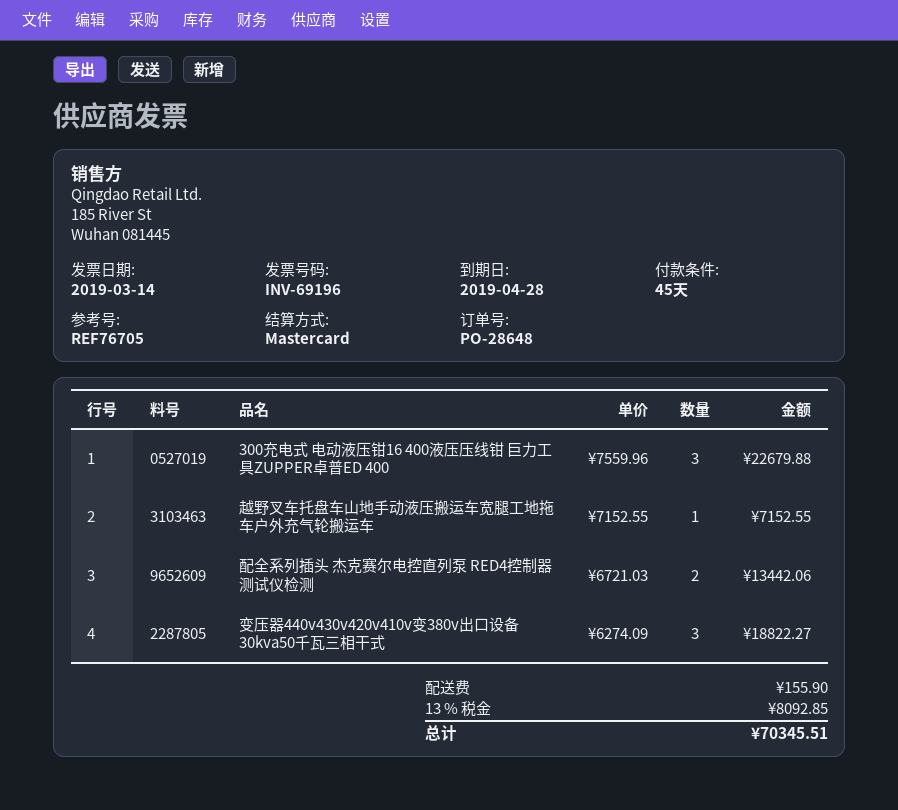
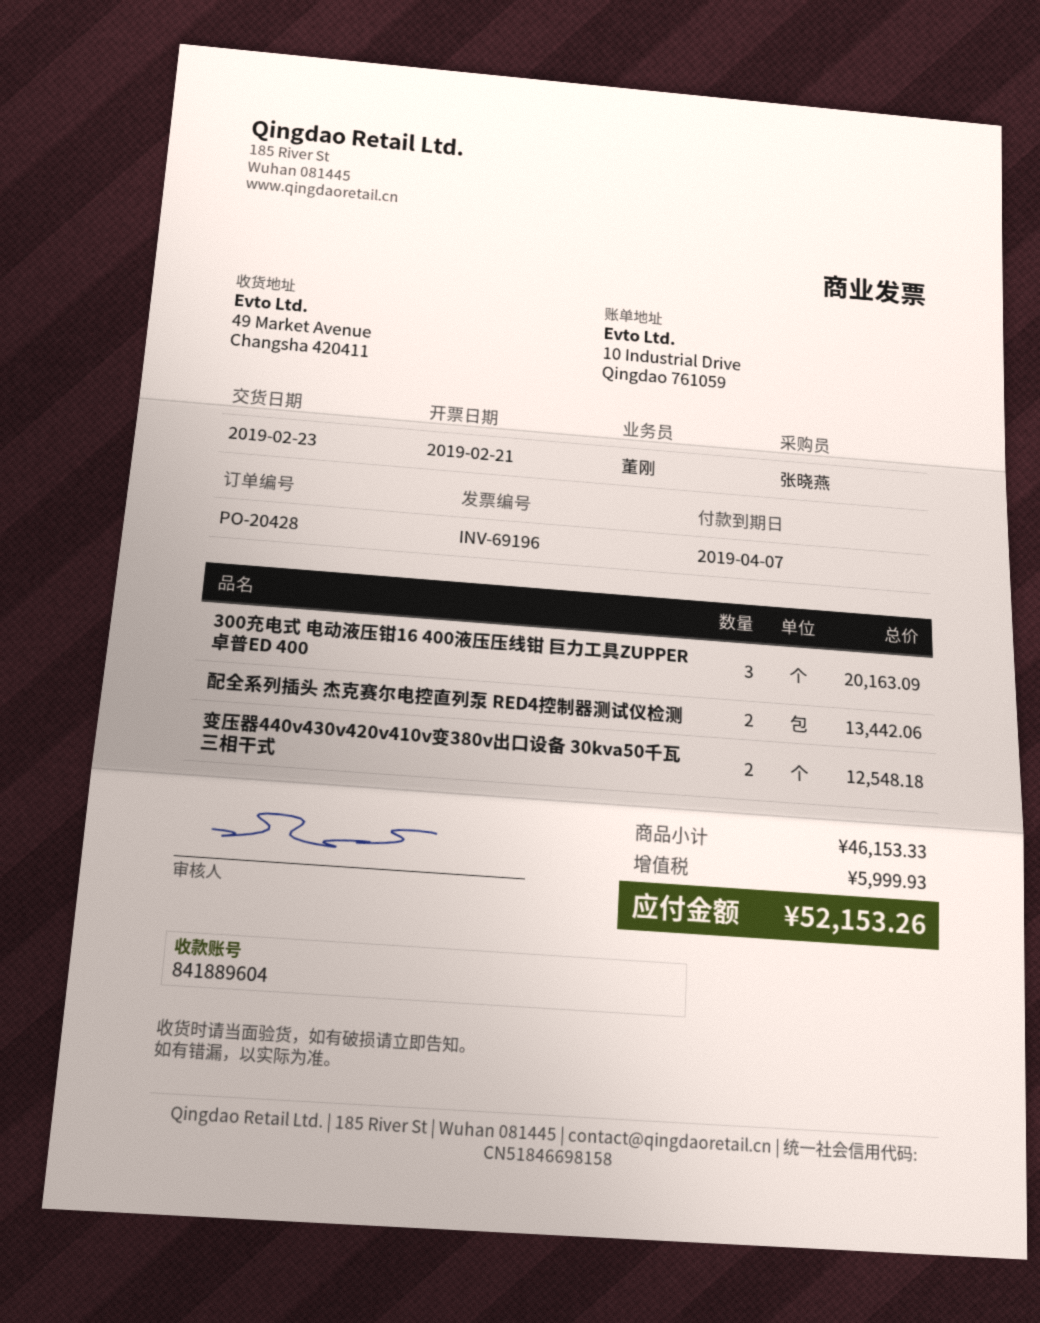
order number: PO-28648 -> PO-20428
invoice date: 2019-03-14 -> 2019-02-21
due date: 2019-04-28 -> 2019-04-07
300充电式 电动液压钳16 400液压压线钳 巨力工具ZUPPER卓普ED 400: 3 for 22679.88 -> 3 for 20163.09
越野叉车托盘车山地手动液压搬运车宽腿工地拖车户外充气轮搬运车: 1 for 7152.55 -> none
变压器440v430v420v410v变380v出口设备 30kva50千瓦三相干式: 3 for 18822.27 -> 2 for 12548.18
shipping: 155.90 -> none
tax: 8092.85 -> 5999.93
total: 70345.51 -> 52153.26

